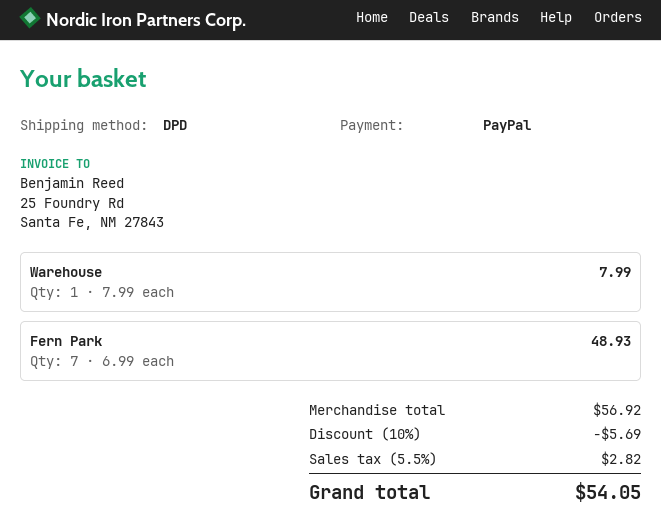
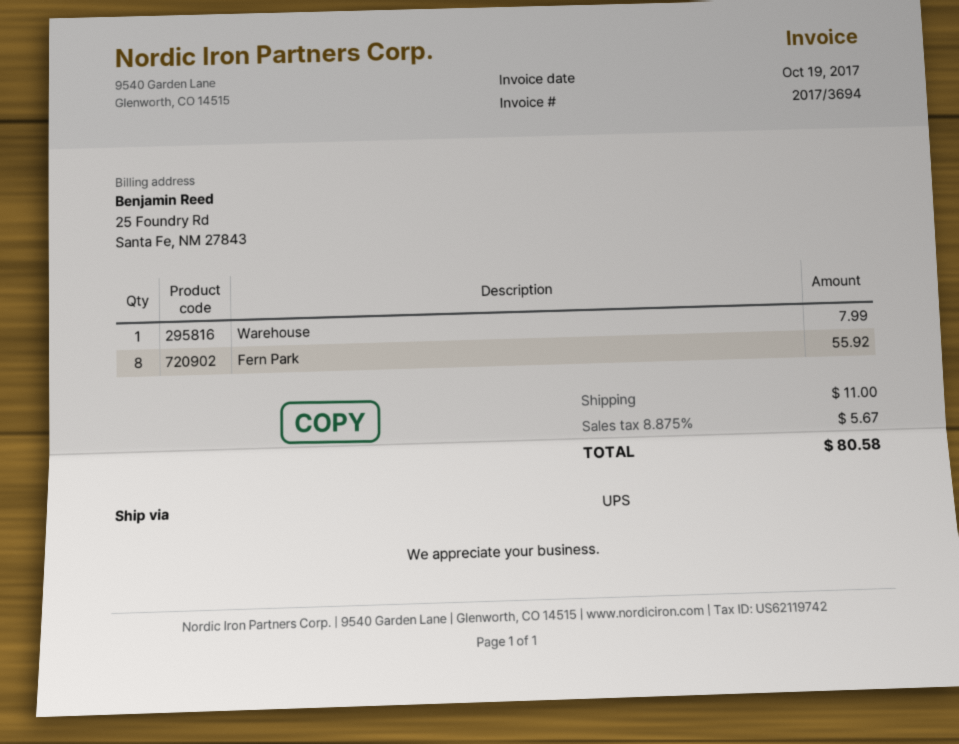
shipping method: DPD -> UPS
Fern Park: 7 for 48.93 -> 8 for 55.92
discount: 10% = 5.69 -> none
shipping: none -> 11.00
tax: 5.5% = 2.82 -> 8.875% = 5.67
total: 54.05 -> 80.58

